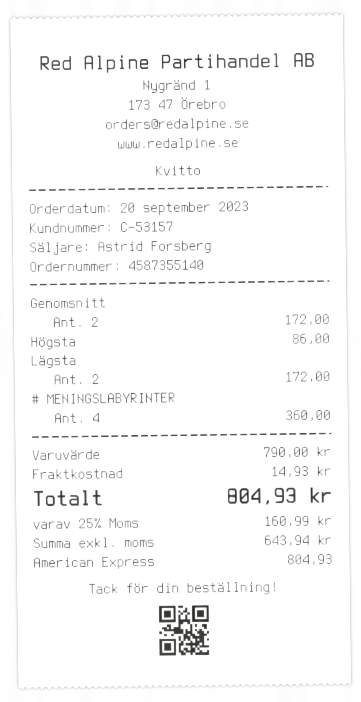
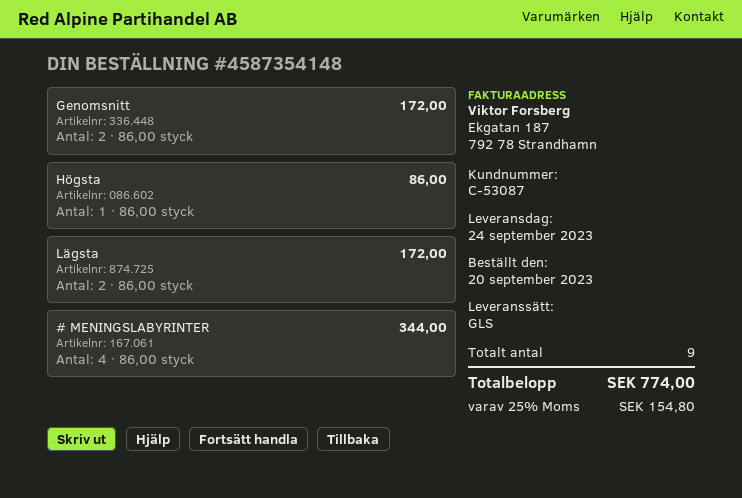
order number: 4587355140 -> 4587354148
customer number: C-53157 -> C-53087
# MENINGSLABYRINTER: 4 for 360.00 -> 4 for 344.00
shipping: 14.93 -> none
tax: 25% = 160.99 -> 25% = 154.80
total: 804.93 -> 774.00

